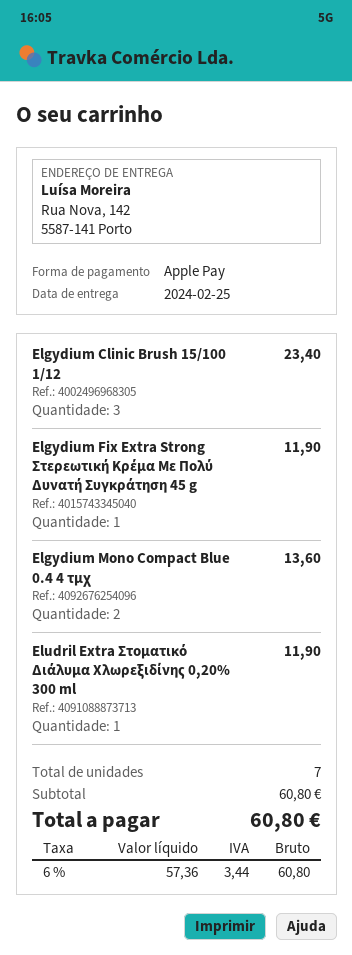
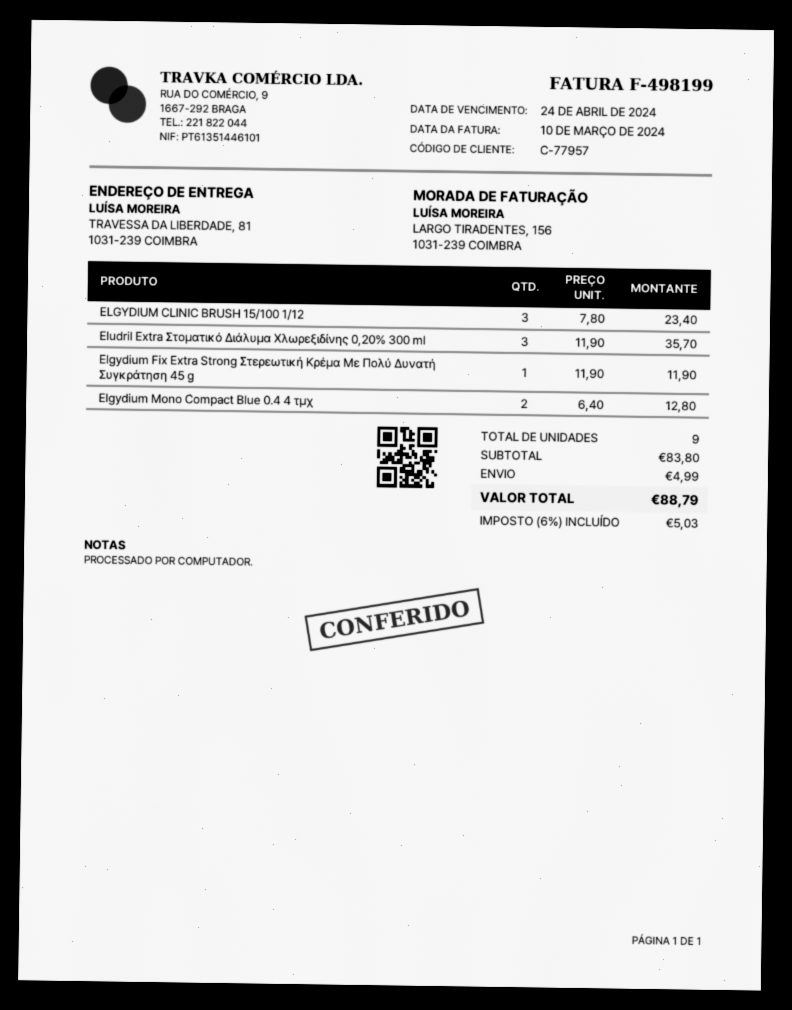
ship to: Rua Nova, 142, 5587-141 Porto -> TRAVESSA DA LIBERDADE, 81, 1031-239 COIMBRA
Elgydium Mono Compact Blue 0.4 4 τμχ: 2 for 13.60 -> 2 for 12.80
Eludril Extra Στοματικό Διάλυμα Χλωρεξιδίνης 0,20% 300 ml: 1 for 11.90 -> 3 for 35.70
total quantity: 7 -> 9
subtotal: 60.80 -> 83.80
shipping: none -> 4.99
tax: 6% = 3.44 -> 6% = 5.03
total: 60.80 -> 88.79

